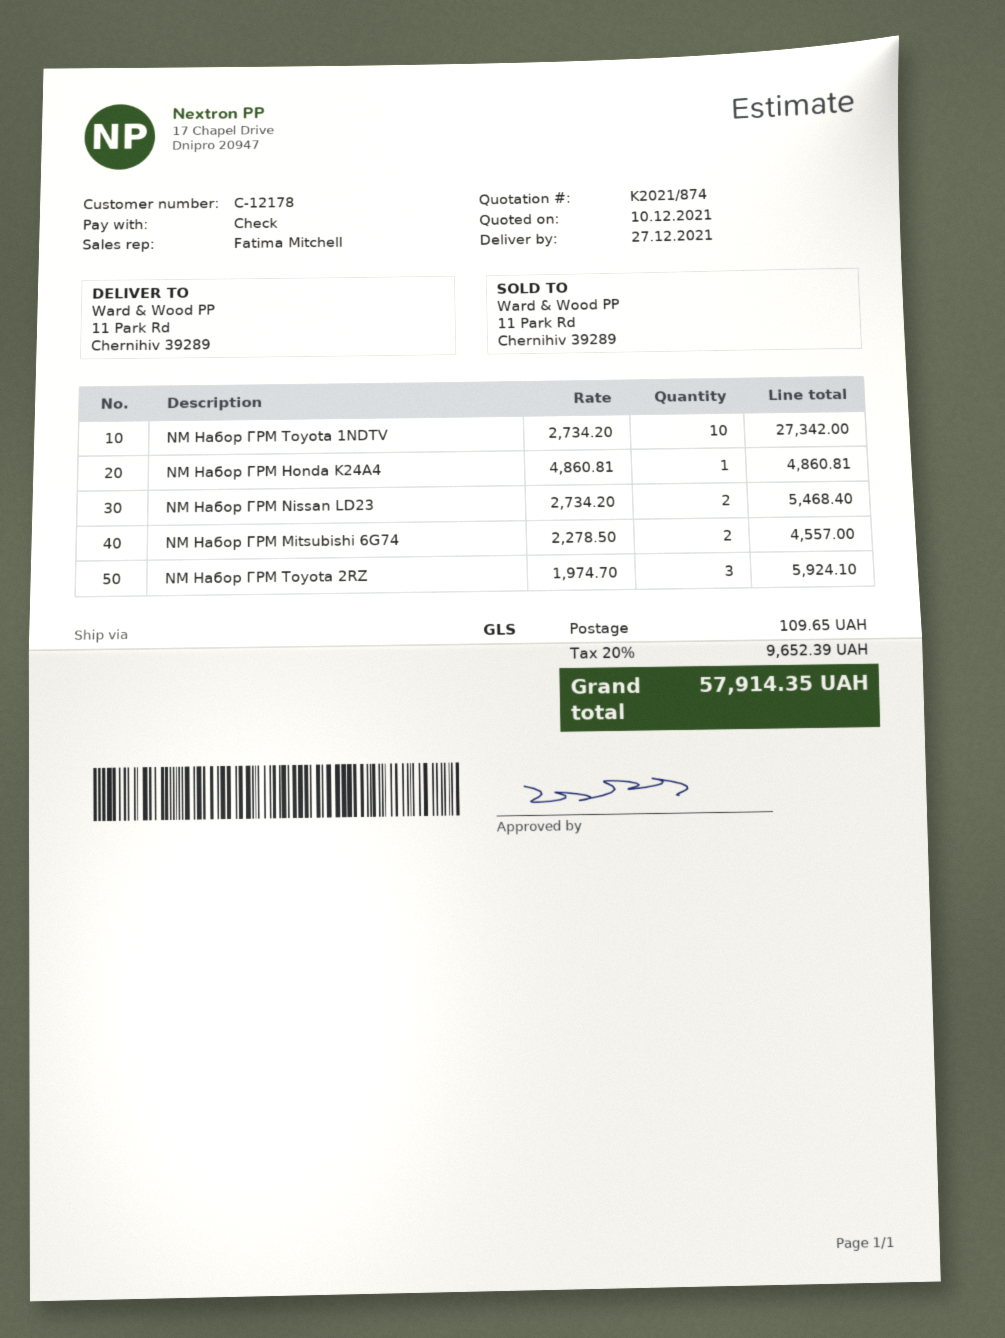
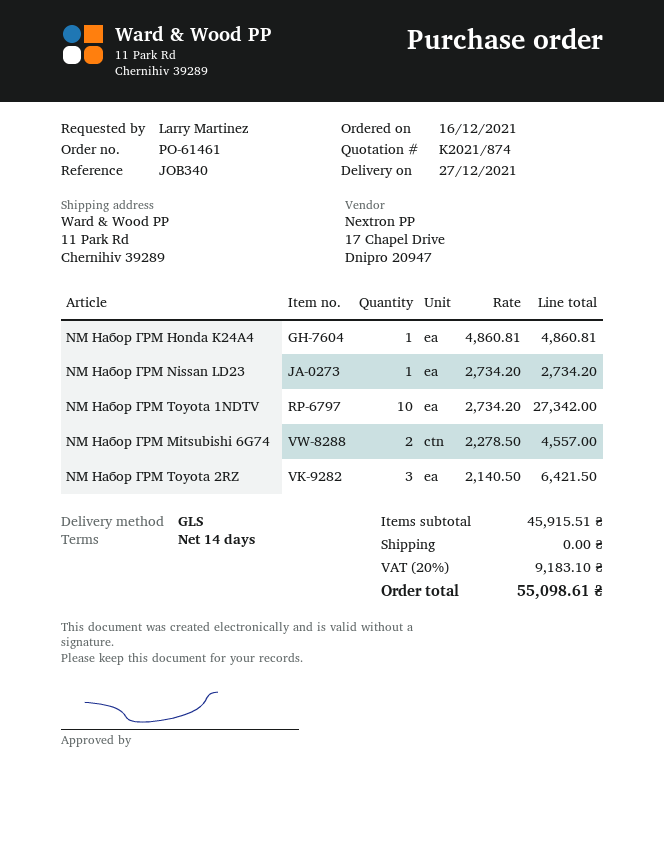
NM Набор ГРМ Nissan LD23: 2 x 2734.20 = 5468.40 -> 1 x 2734.20 = 2734.20
NM Набор ГРМ Toyota 2RZ: 3 x 1974.70 = 5924.10 -> 3 x 2140.50 = 6421.50
shipping: 109.65 -> 0.00
tax: 20% = 9652.39 -> 20% = 9183.10
total: 57914.35 -> 55098.61

